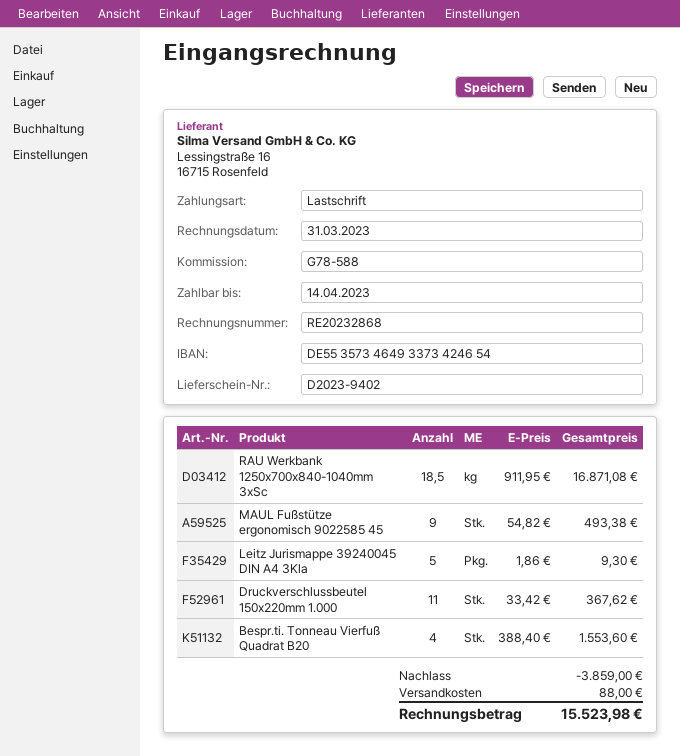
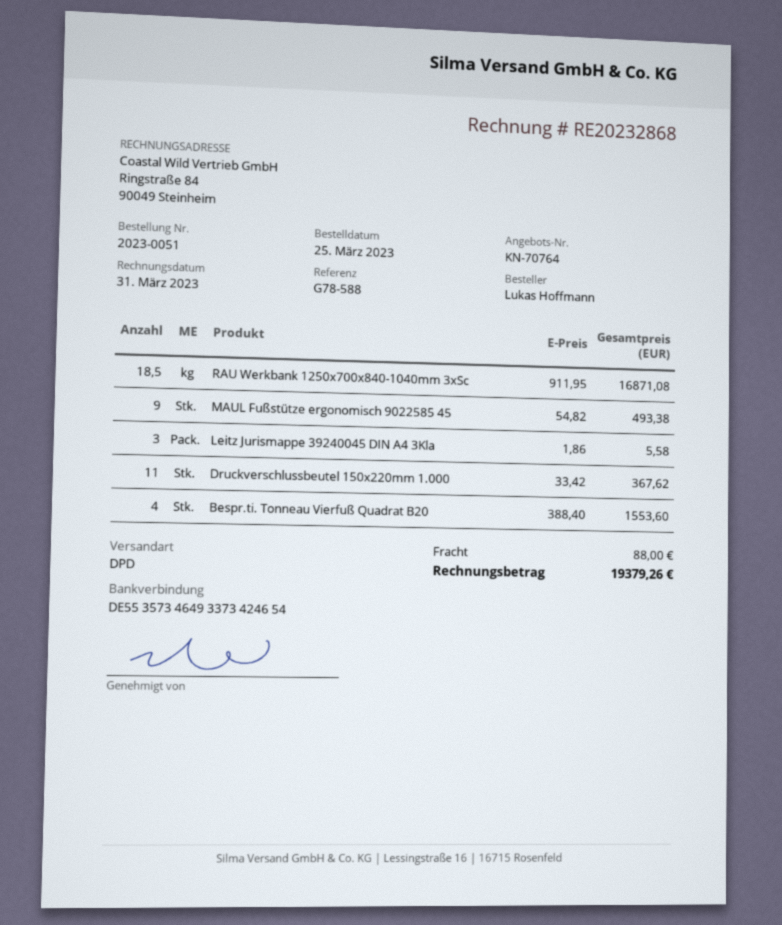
Leitz Jurismappe 39240045 DIN A4 3Kla: 5 x 1.86 = 9.30 -> 3 x 1.86 = 5.58
discount: 3859.00 -> none
total: 15523.98 -> 19379.26

